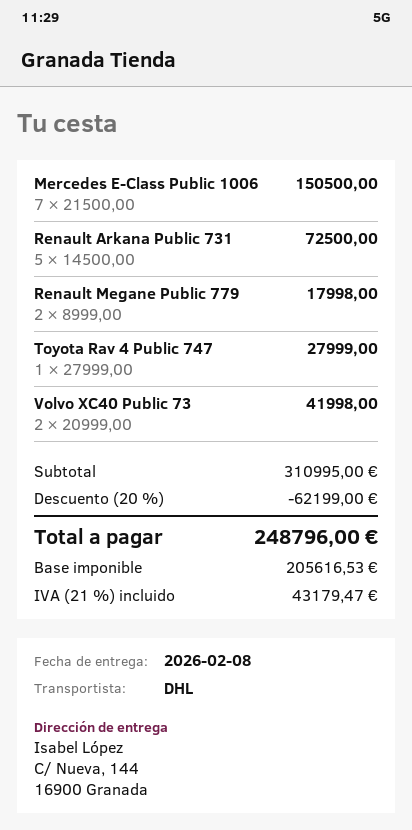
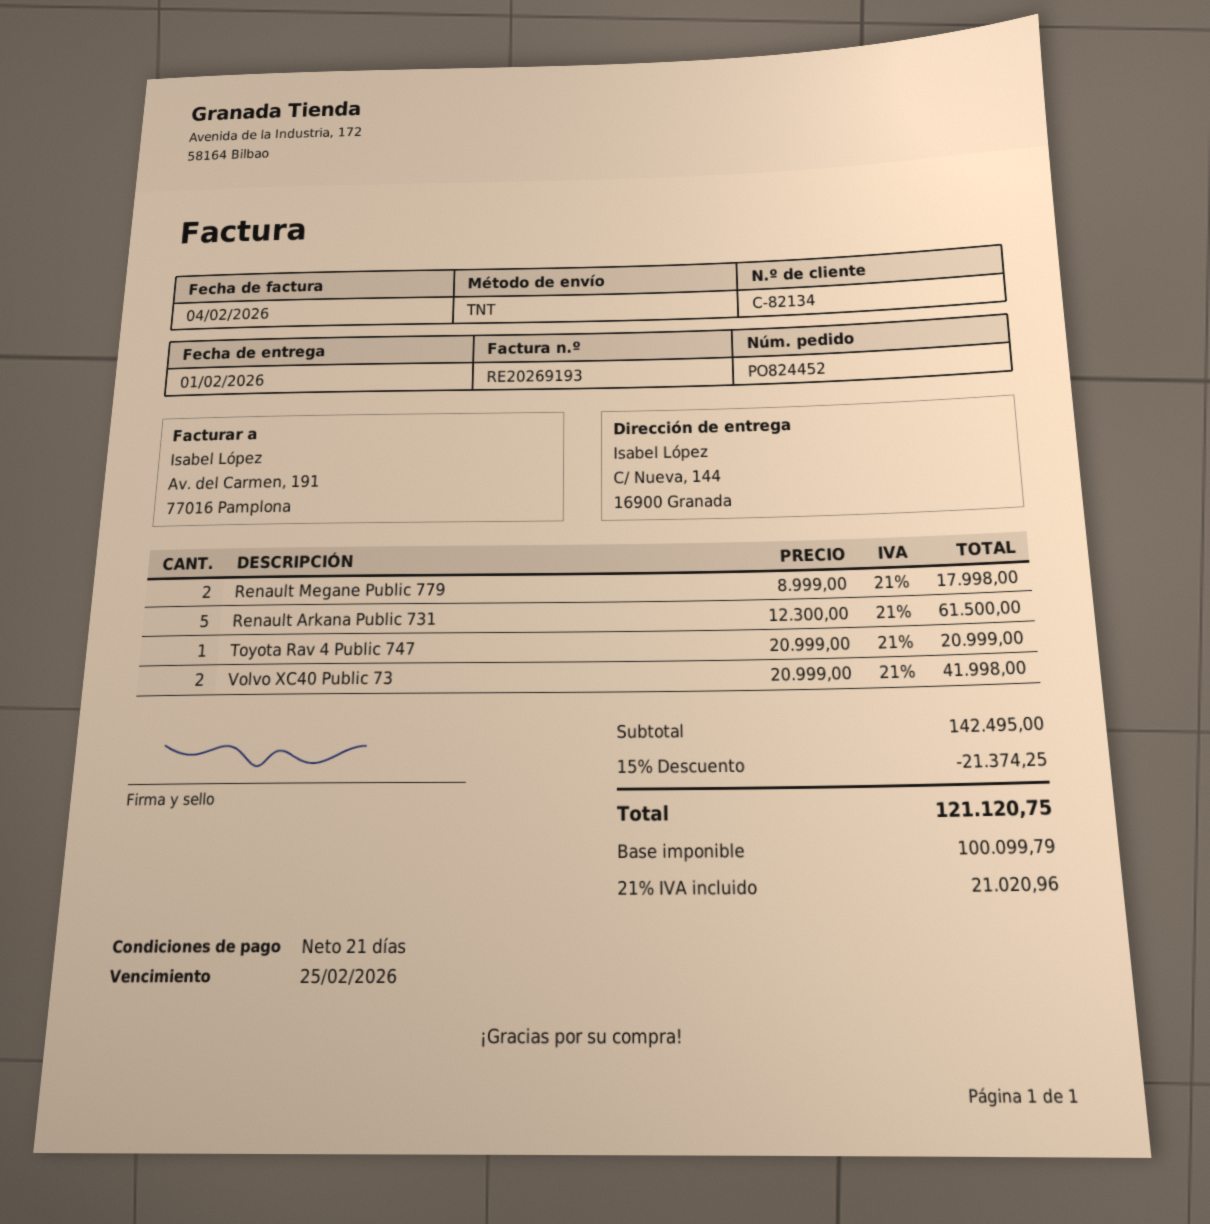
delivery date: 2026-02-08 -> 2026-02-01
shipping method: DHL -> TNT
Mercedes E-Class Public 1006: 7 x 21500.00 = 150500.00 -> none
Renault Arkana Public 731: 5 x 14500.00 = 72500.00 -> 5 x 12300.00 = 61500.00
Toyota Rav 4 Public 747: 1 x 27999.00 = 27999.00 -> 1 x 20999.00 = 20999.00
subtotal: 310995.00 -> 142495.00
discount: 20% = 62199.00 -> 15% = 21374.25
net: 205616.53 -> 100099.79
tax: 21% = 43179.47 -> 21% = 21020.96
total: 248796.00 -> 121120.75

